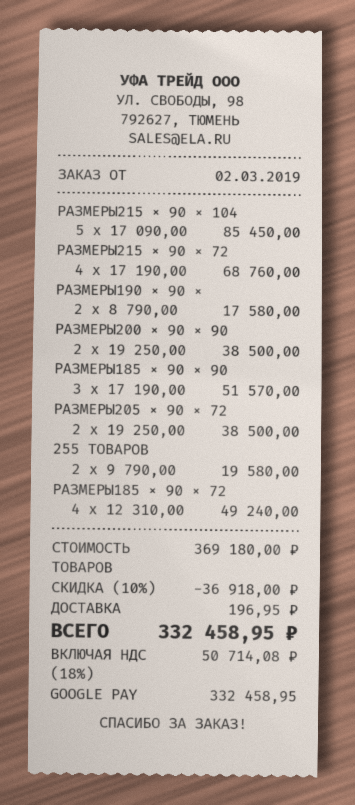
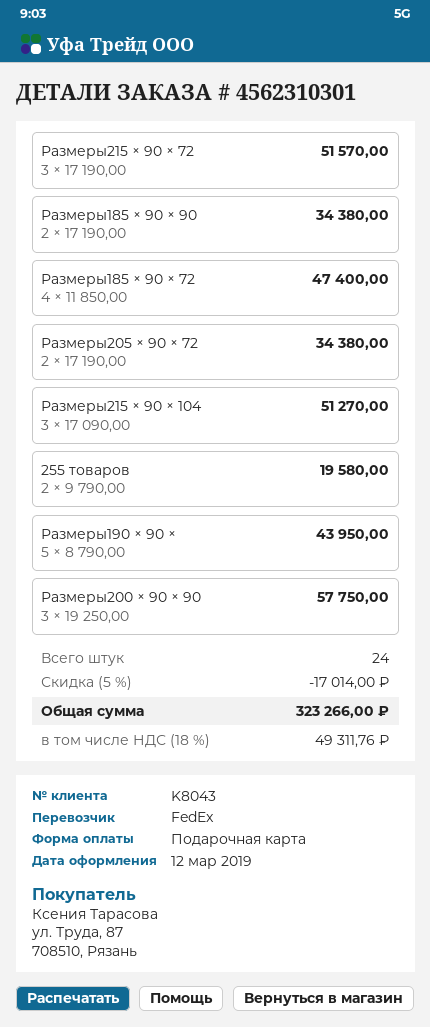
order date: 2019-03-02 -> 2019-03-12
payment method: Google Pay -> gift card
РАЗМЕРЫ215 × 90 × 104: 5 x 17090.00 = 85450.00 -> 3 x 17090.00 = 51270.00
РАЗМЕРЫ215 × 90 × 72: 4 x 17190.00 = 68760.00 -> 3 x 17190.00 = 51570.00
РАЗМЕРЫ190 × 90 ×: 2 x 8790.00 = 17580.00 -> 5 x 8790.00 = 43950.00
РАЗМЕРЫ200 × 90 × 90: 2 x 19250.00 = 38500.00 -> 3 x 19250.00 = 57750.00
РАЗМЕРЫ185 × 90 × 90: 3 x 17190.00 = 51570.00 -> 2 x 17190.00 = 34380.00
РАЗМЕРЫ205 × 90 × 72: 2 x 19250.00 = 38500.00 -> 2 x 17190.00 = 34380.00
РАЗМЕРЫ185 × 90 × 72: 4 x 12310.00 = 49240.00 -> 4 x 11850.00 = 47400.00
discount: 10% = 36918.00 -> 5% = 17014.00
shipping: 196.95 -> none
tax: 18% = 50714.08 -> 18% = 49311.76
total: 332458.95 -> 323266.00

